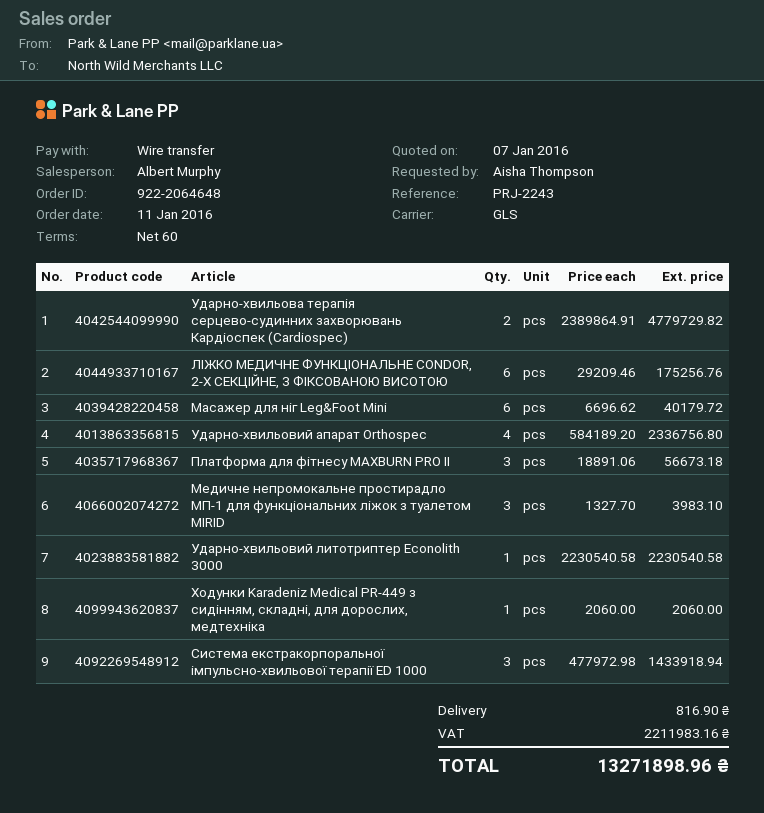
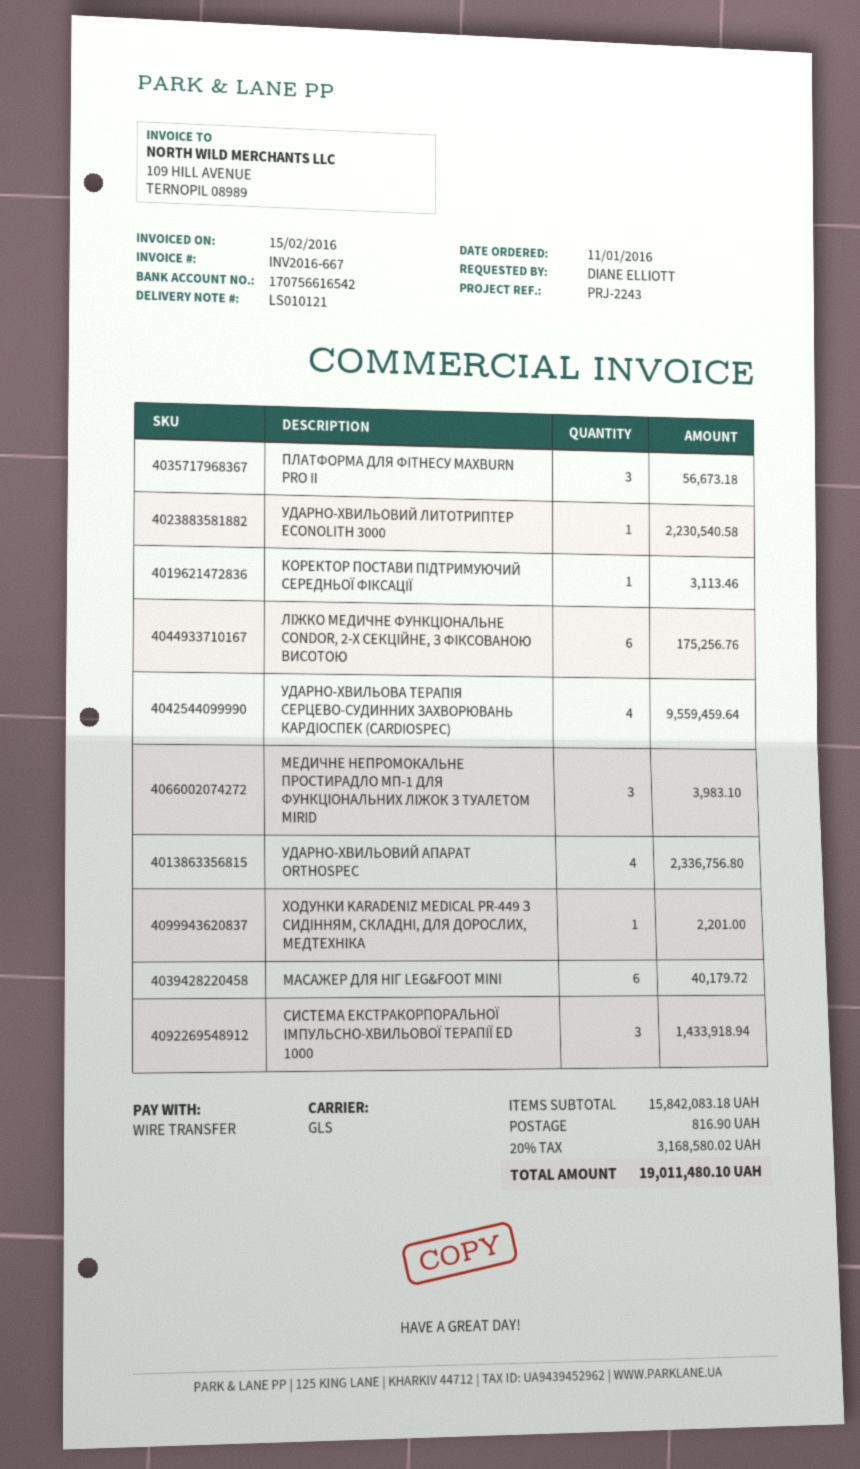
ordered by: Aisha Thompson -> DIANE ELLIOTT
Ударно-хвильова терапія серцево-судинних захворювань Кардіоспек (Cardiospec): 2 for 4779729.82 -> 4 for 9559459.64
Ходунки Karadeniz Medical PR-449 з сидінням, складні, для дорослих, медтехніка: 1 for 2060.00 -> 1 for 2201.00
КОРЕКТОР ПОСТАВИ ПІДТРИМУЮЧИЙ СЕРЕДНЬОЇ ФІКСАЦІЇ: none -> 1 for 3113.46
tax: 2211983.16 -> 3168580.02
total: 13271898.96 -> 19011480.10

